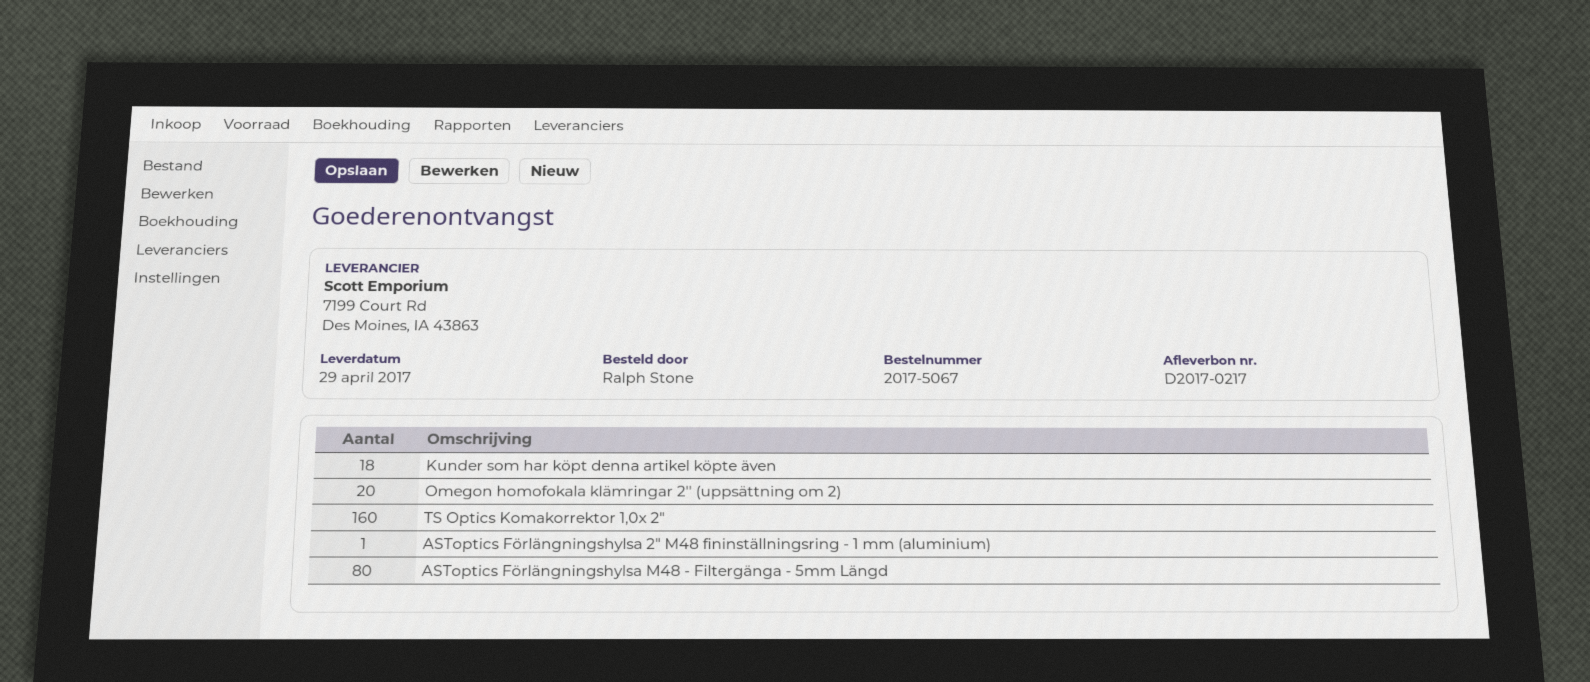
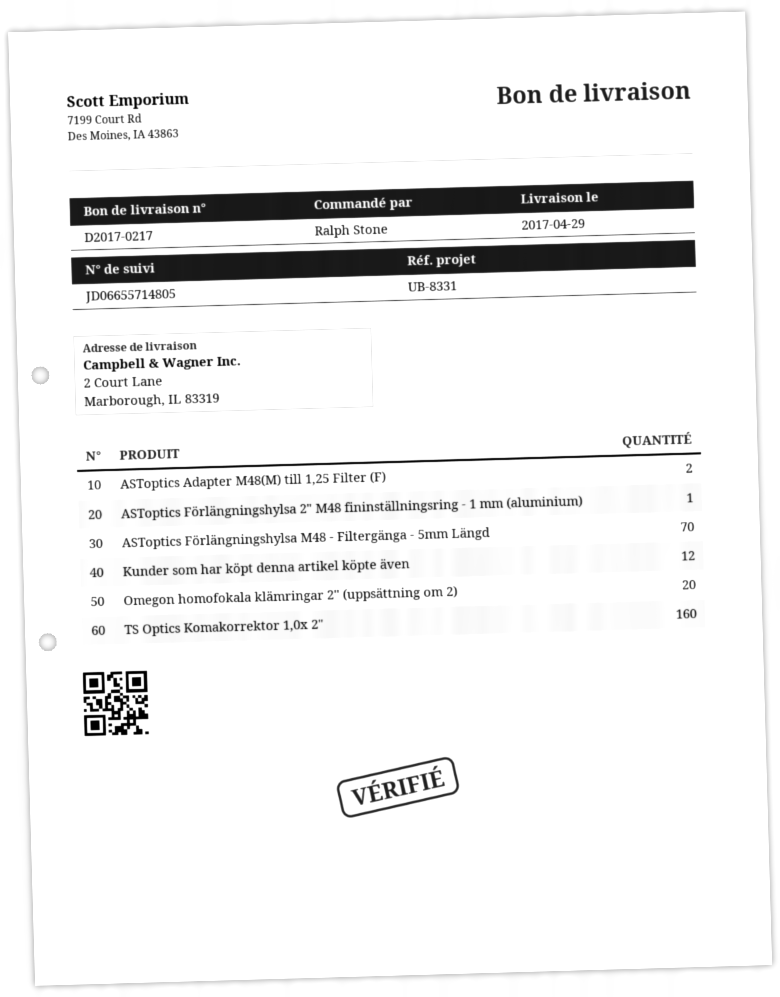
Kunder som har köpt denna artikel köpte även: 18 -> 12
ASToptics Förlängningshylsa M48 - Filtergänga - 5mm Längd: 80 -> 70
ASToptics Adapter M48(M) till 1,25 Filter (F): none -> 2

